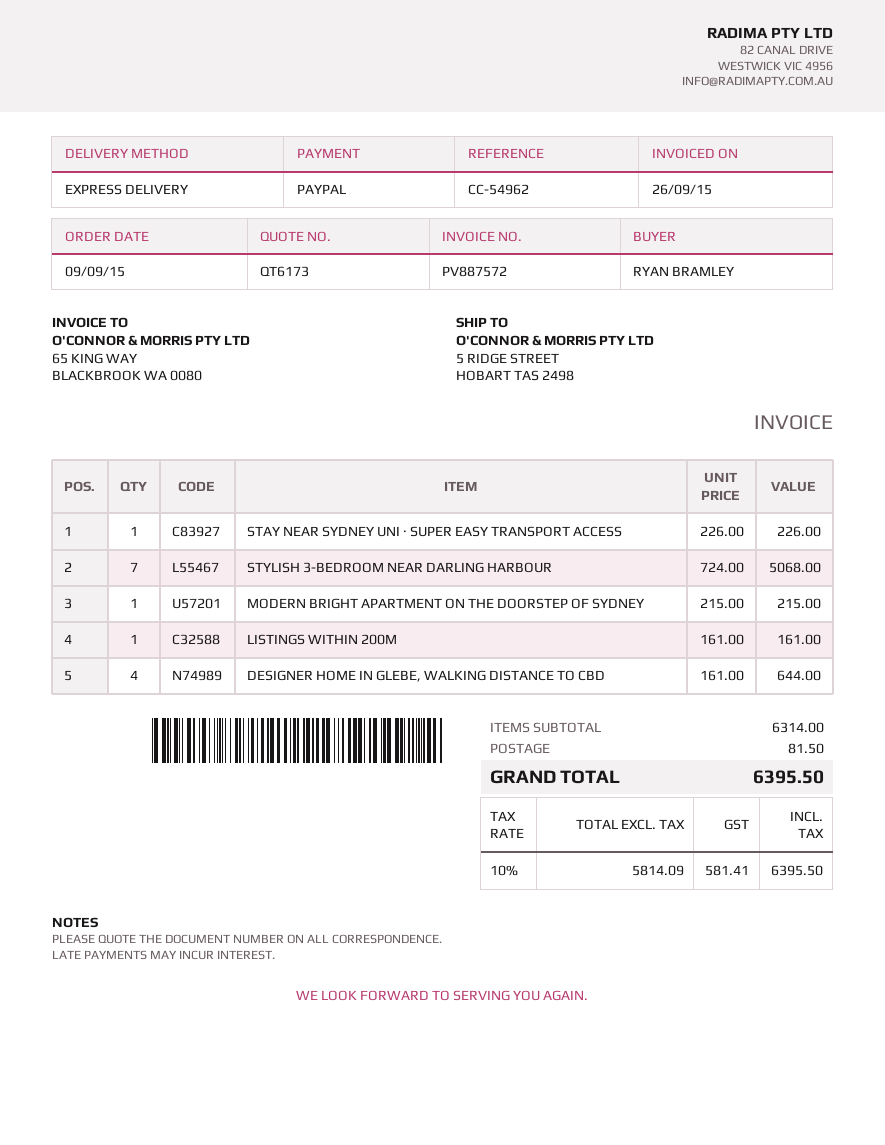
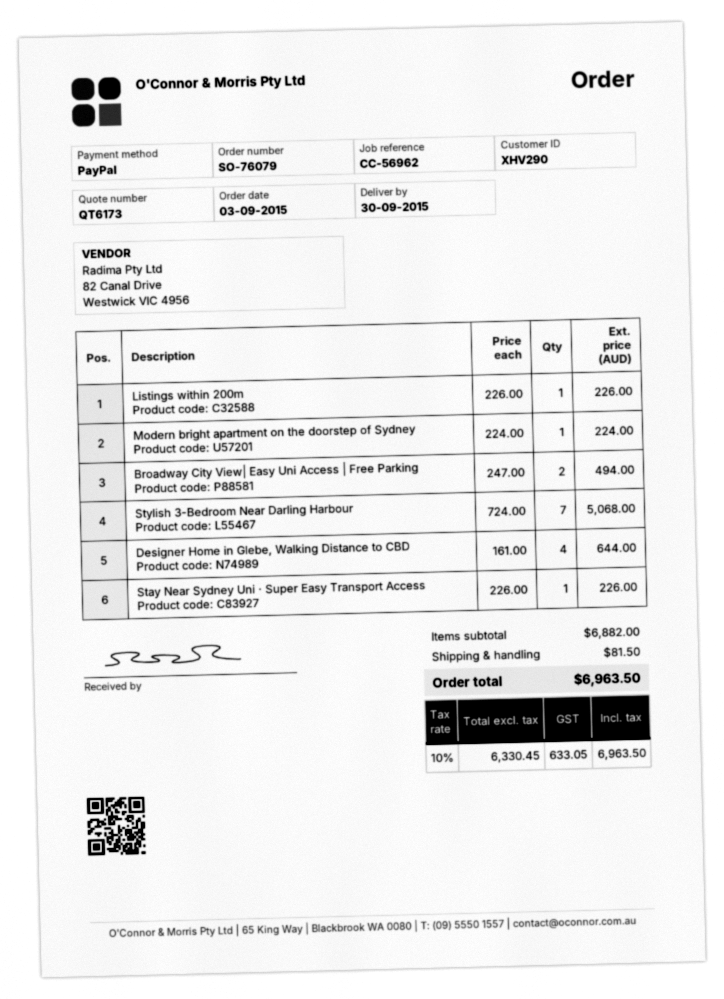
order date: 2015-09-09 -> 2015-09-03
reference: CC-54962 -> CC-56962
MODERN BRIGHT APARTMENT ON THE DOORSTEP OF SYDNEY: 1 x 215.00 = 215.00 -> 1 x 224.00 = 224.00
LISTINGS WITHIN 200M: 1 x 161.00 = 161.00 -> 1 x 226.00 = 226.00
Broadway City View| Easy Uni Access | Free Parking: none -> 2 x 247.00 = 494.00
subtotal: 6314.00 -> 6882.00
net: 5814.09 -> 6330.45
tax: 10% = 581.41 -> 10% = 633.05
total: 6395.50 -> 6963.50

